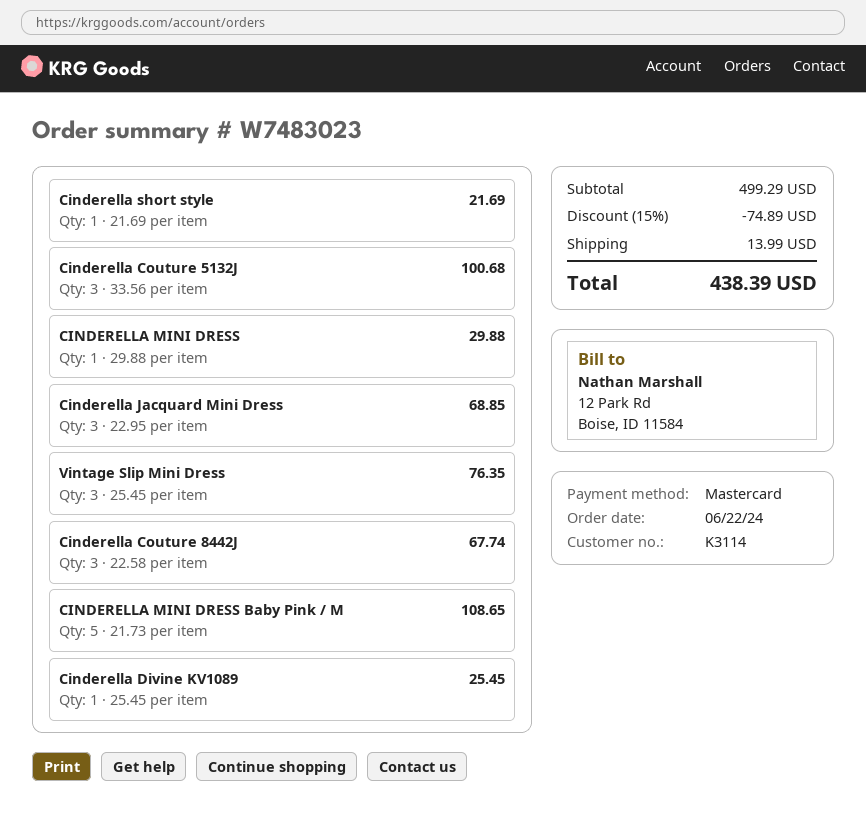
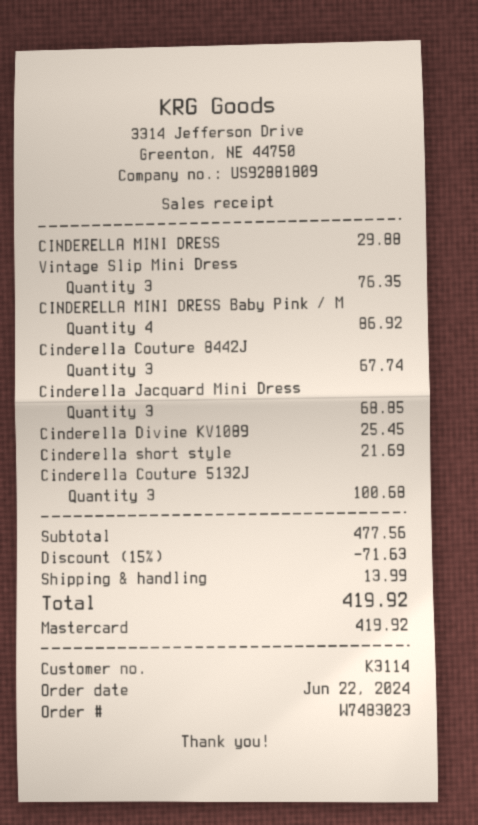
CINDERELLA MINI DRESS Baby Pink / M: 5 for 108.65 -> 4 for 86.92
subtotal: 499.29 -> 477.56
discount: 15% = 74.89 -> 15% = 71.63
total: 438.39 -> 419.92

